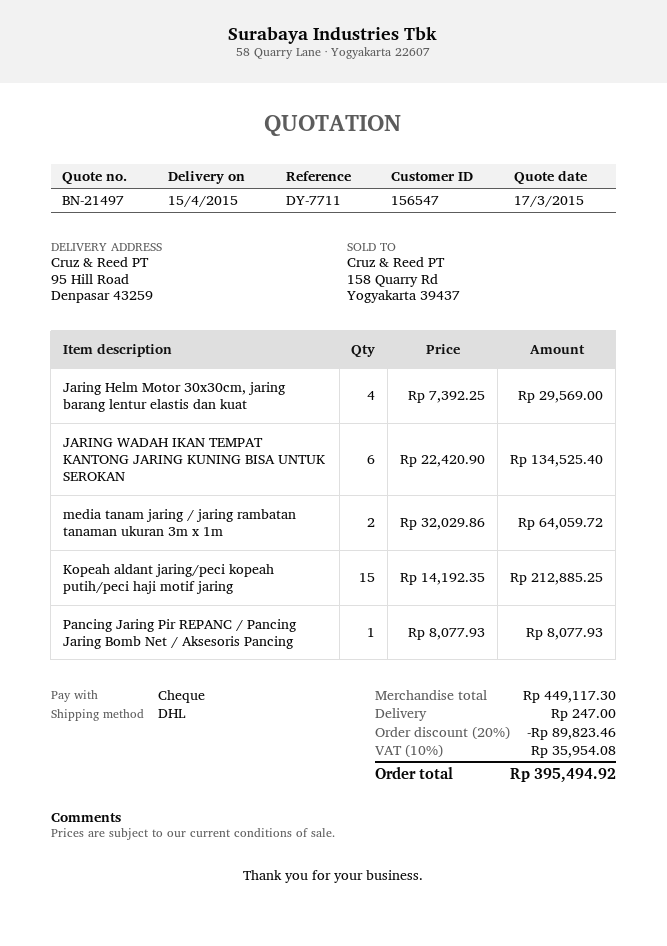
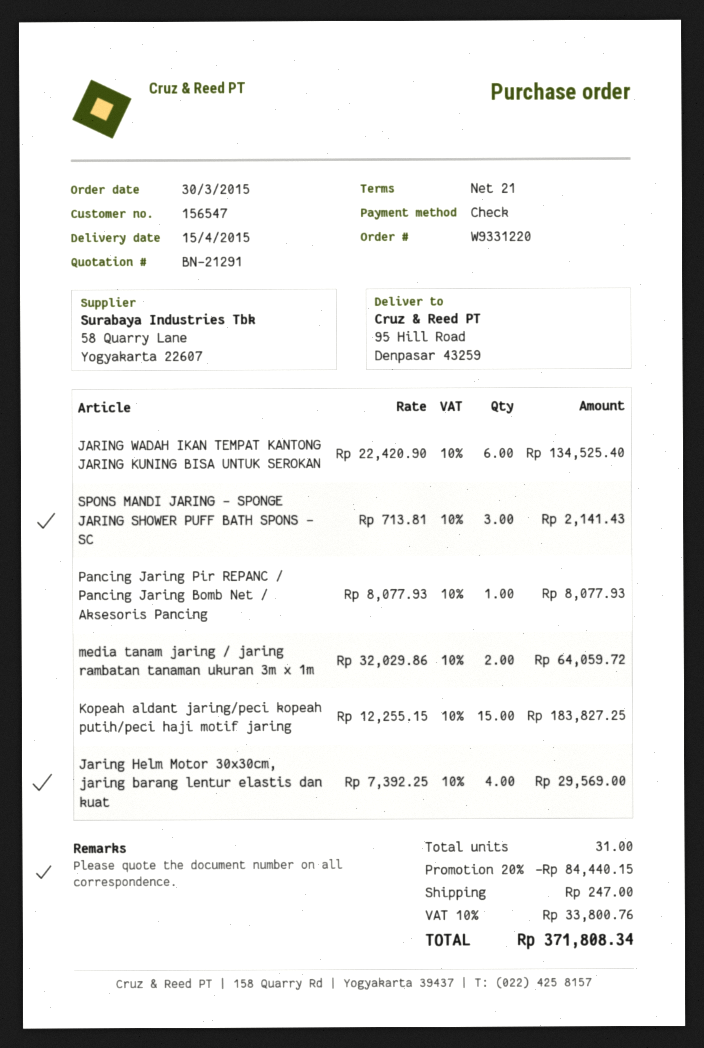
quote number: BN-21497 -> BN-21291
Kopeah aldant jaring/peci kopeah putih/peci haji motif jaring: 15 x 14192.35 = 212885.25 -> 15 x 12255.15 = 183827.25
SPONS MANDI JARING - SPONGE JARING SHOWER PUFF BATH SPONS - SC: none -> 3 x 713.81 = 2141.43
discount: 20% = 89823.46 -> 20% = 84440.15
tax: 10% = 35954.08 -> 10% = 33800.76
total: 395494.92 -> 371808.34

